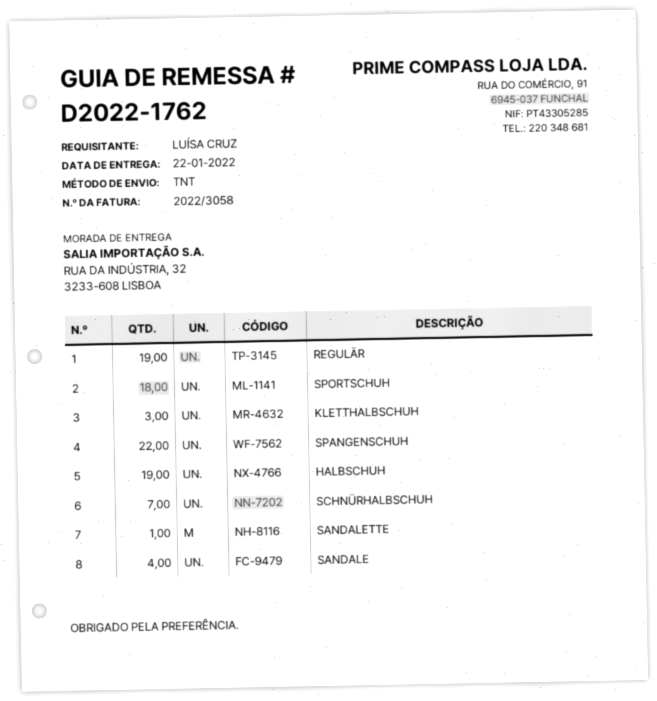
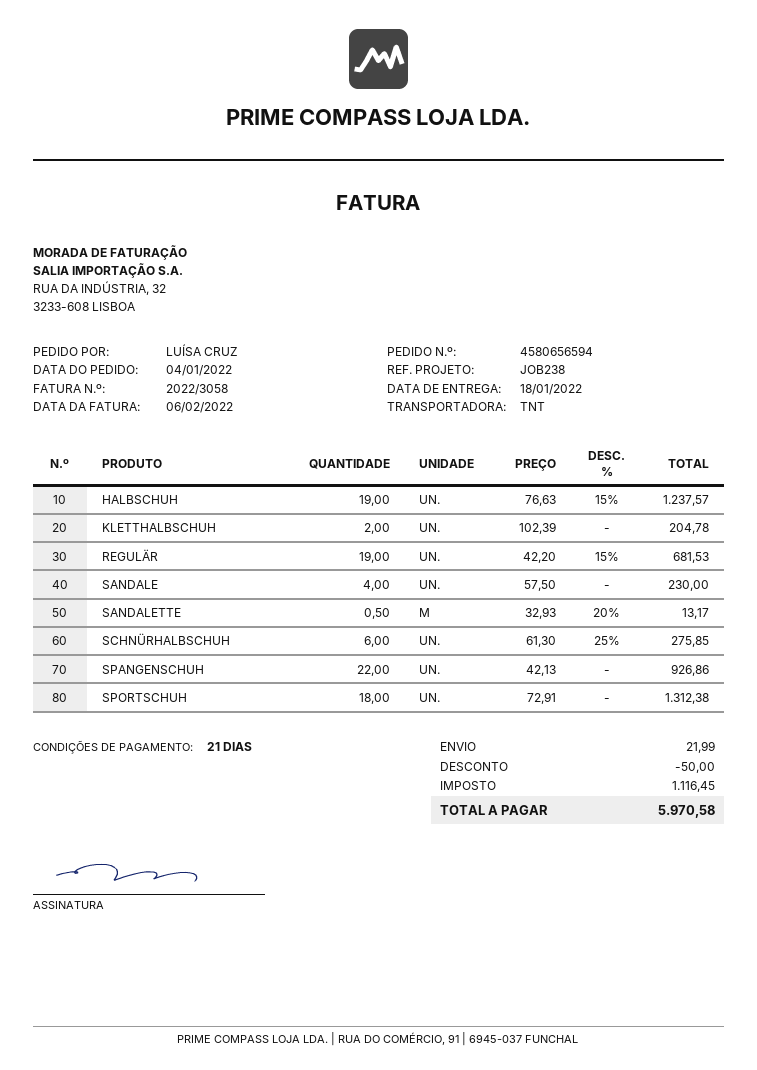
delivery date: 2022-01-22 -> 2022-01-18
KLETTHALBSCHUH: 3 -> 2
SCHNÜRHALBSCHUH: 7 -> 6
SANDALETTE: 1 -> 0.5

